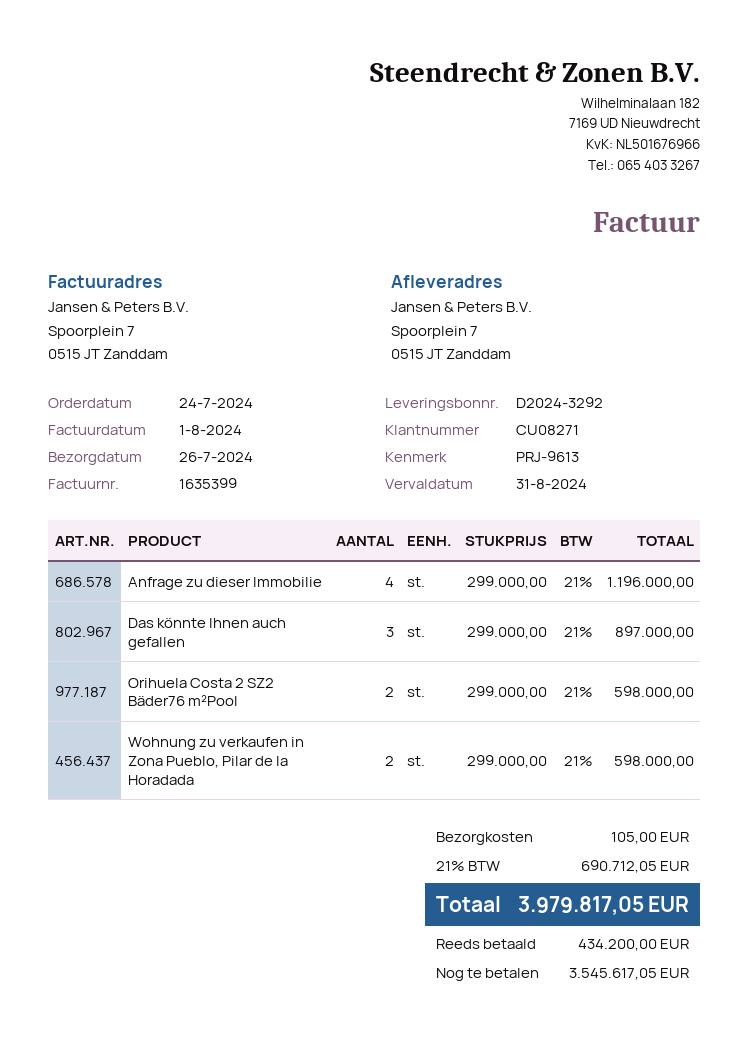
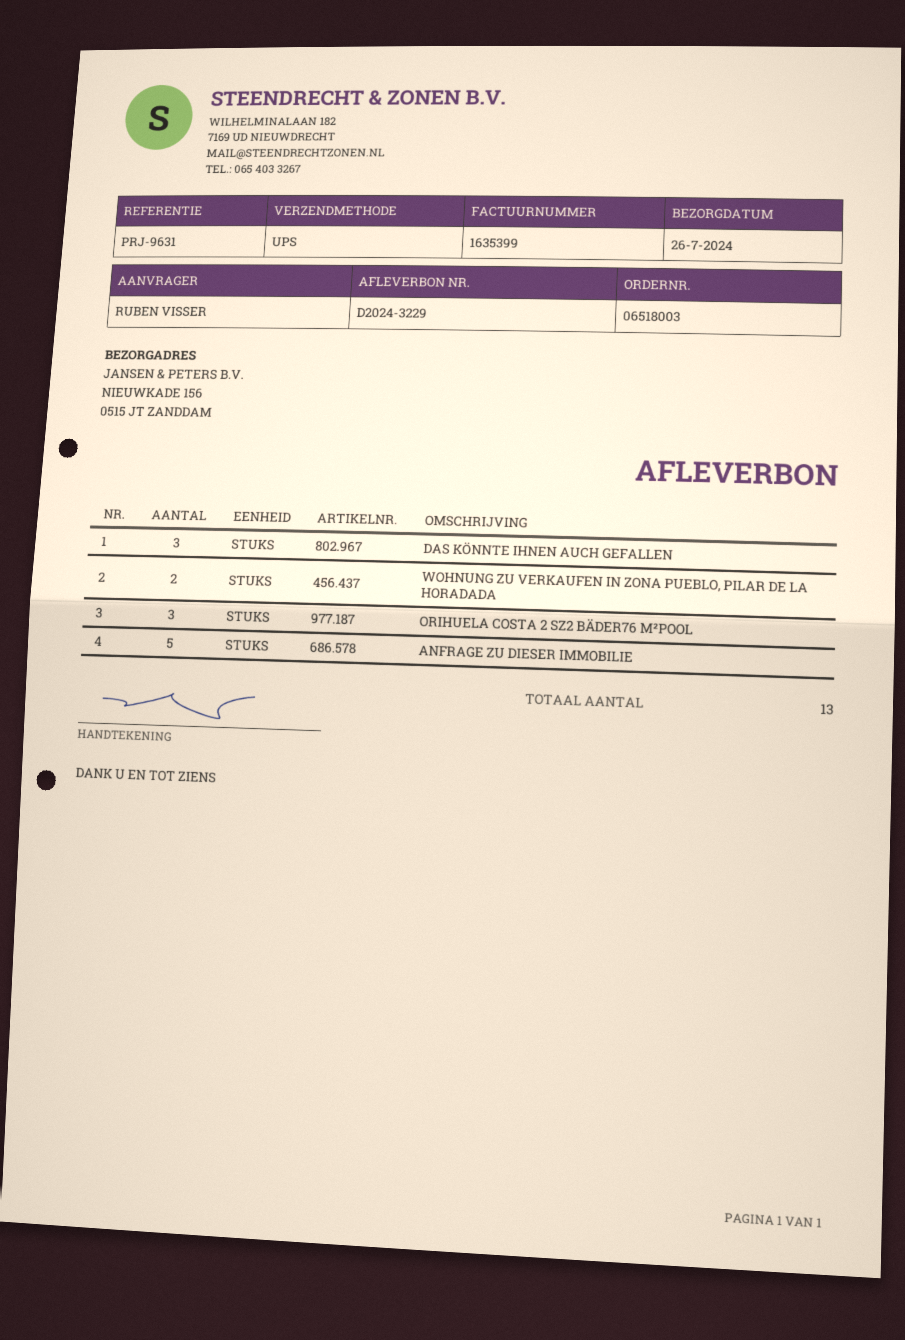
delivery note number: D2024-3292 -> D2024-3229
reference: PRJ-9613 -> PRJ-9631
ship to: Spoorplein 7, 0515 JT Zanddam -> NIEUWKADE 156, 0515 JT ZANDDAM
Anfrage zu dieser Immobilie: 4 -> 5
Orihuela Costa 2 SZ2 Bäder76 m²Pool: 2 -> 3

